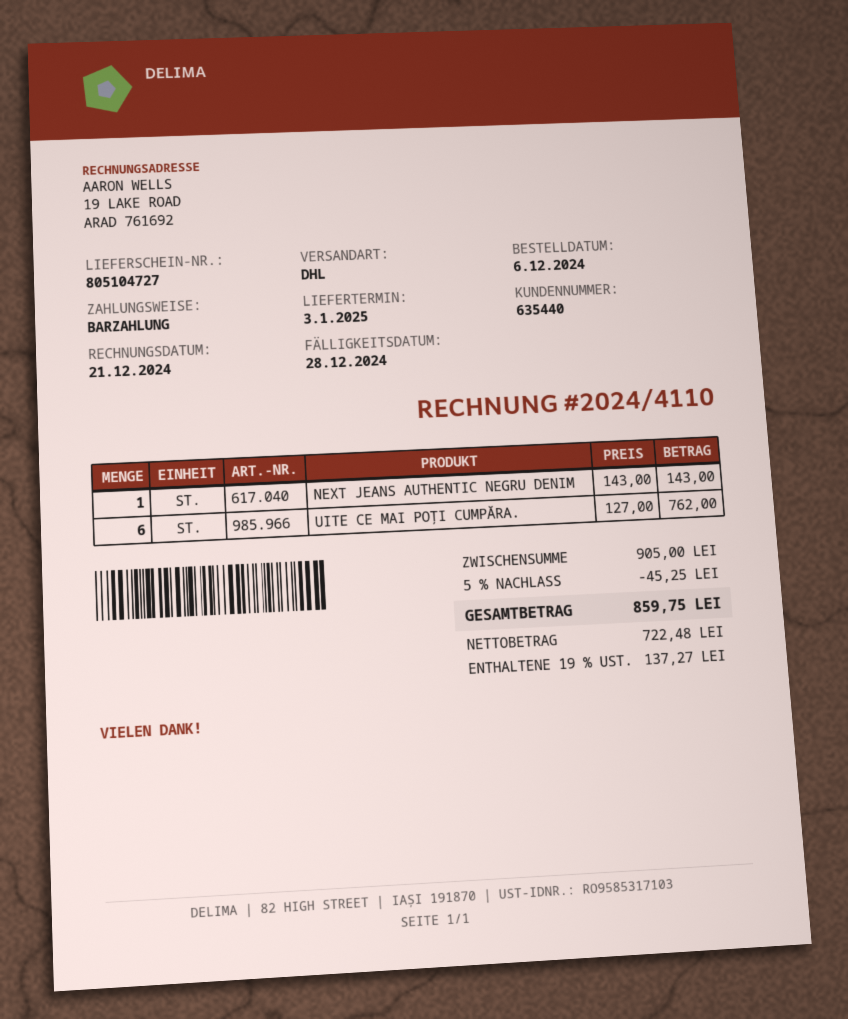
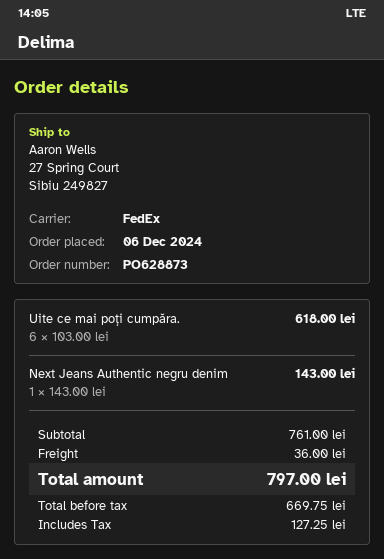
shipping method: DHL -> FedEx
UITE CE MAI POȚI CUMPĂRA.: 6 x 127.00 = 762.00 -> 6 x 103.00 = 618.00
subtotal: 905.00 -> 761.00
discount: 5% = 45.25 -> none
shipping: none -> 36.00
net: 722.48 -> 669.75
tax: 137.27 -> 127.25
total: 859.75 -> 797.00

